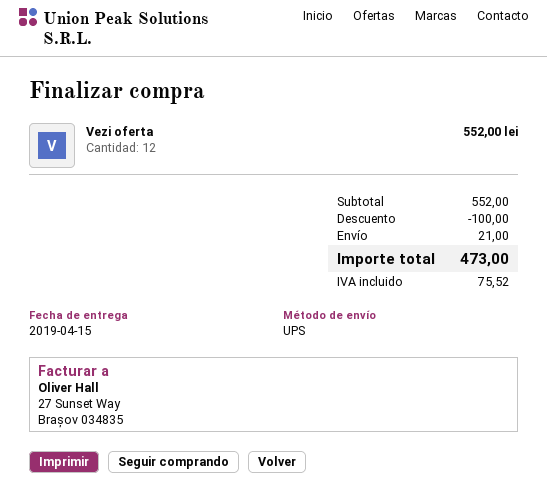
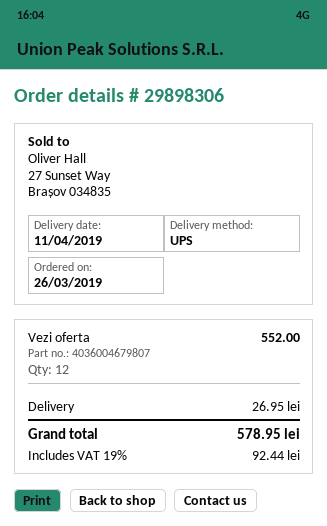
delivery date: 2019-04-15 -> 2019-04-11
discount: 100.00 -> none
shipping: 21.00 -> 26.95
tax: 75.52 -> 92.44
total: 473.00 -> 578.95

